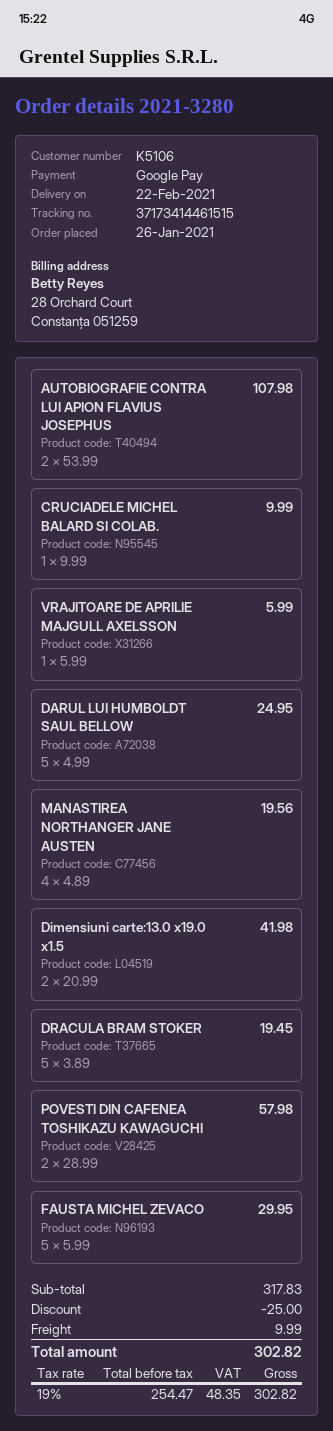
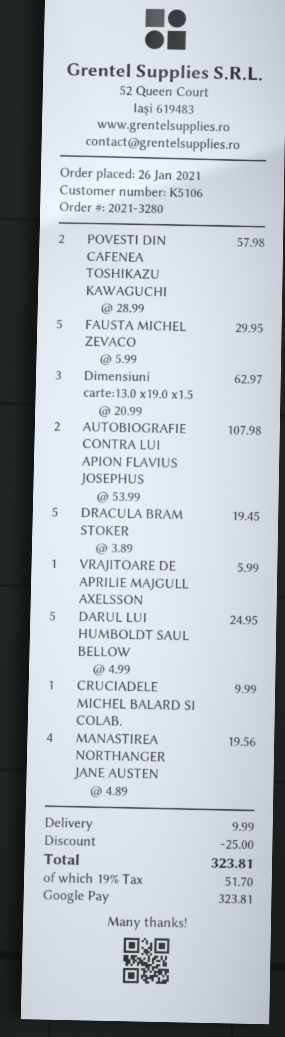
Dimensiuni carte:13.0 x19.0 x1.5: 2 x 20.99 = 41.98 -> 3 x 20.99 = 62.97
tax: 19% = 48.35 -> 19% = 51.70
total: 302.82 -> 323.81

